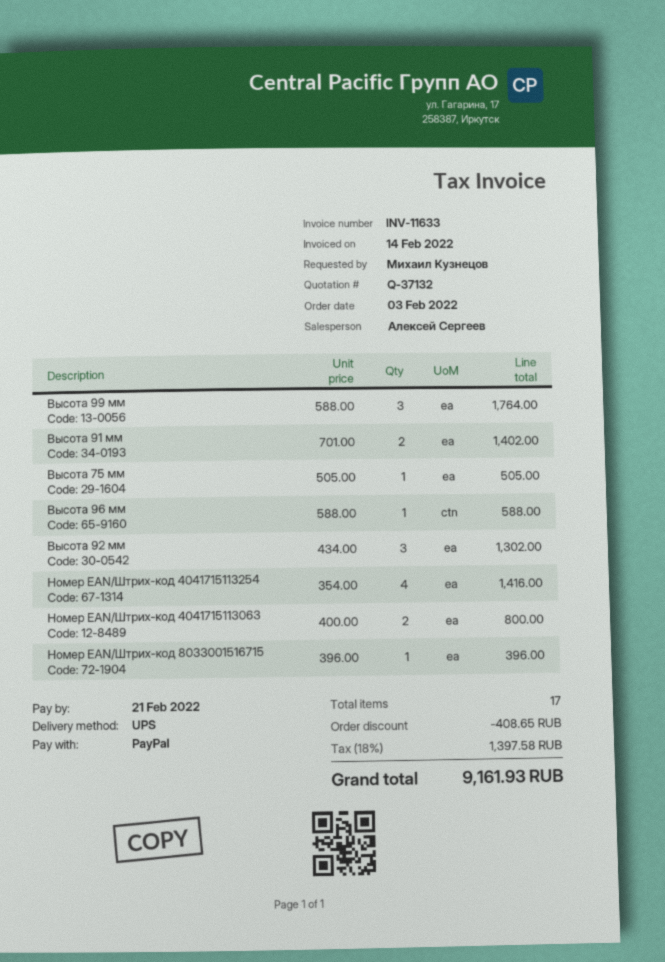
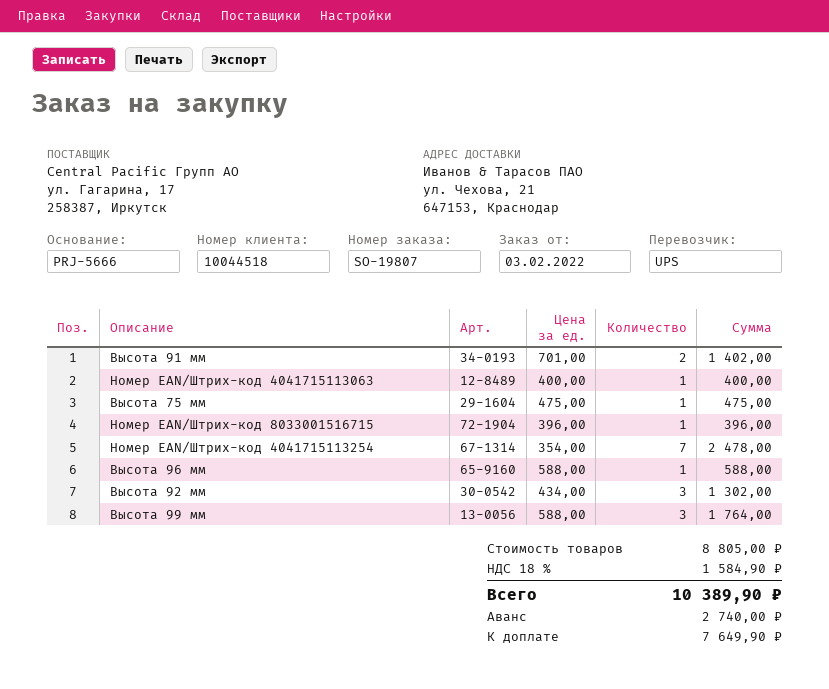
Высота 75 мм: 1 x 505.00 = 505.00 -> 1 x 475.00 = 475.00
Номер EAN/Штрих-код 4041715113254: 4 x 354.00 = 1416.00 -> 7 x 354.00 = 2478.00
Номер EAN/Штрих-код 4041715113063: 2 x 400.00 = 800.00 -> 1 x 400.00 = 400.00
discount: 408.65 -> none
tax: 18% = 1397.58 -> 18% = 1584.90
total: 9161.93 -> 10389.90

